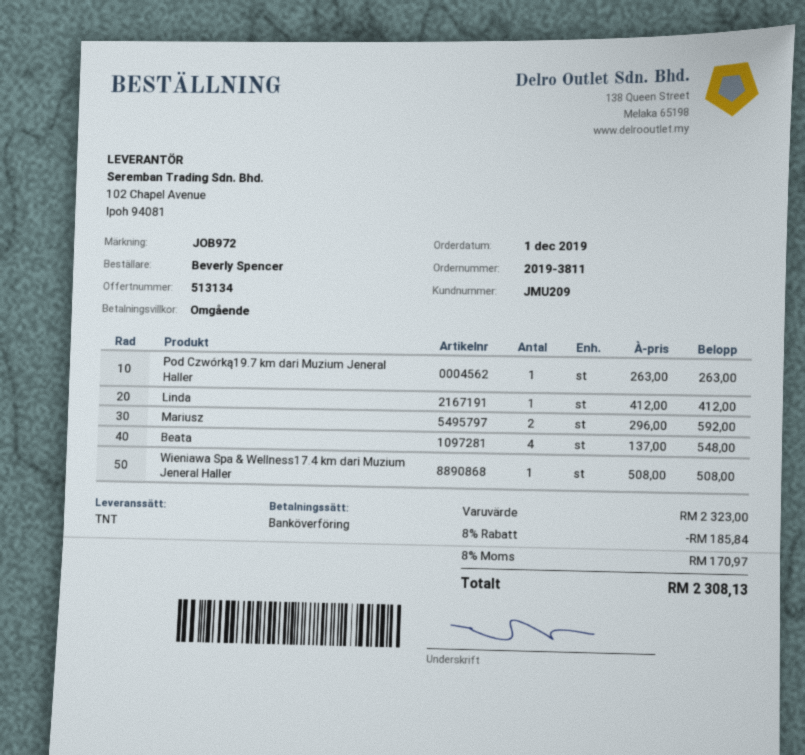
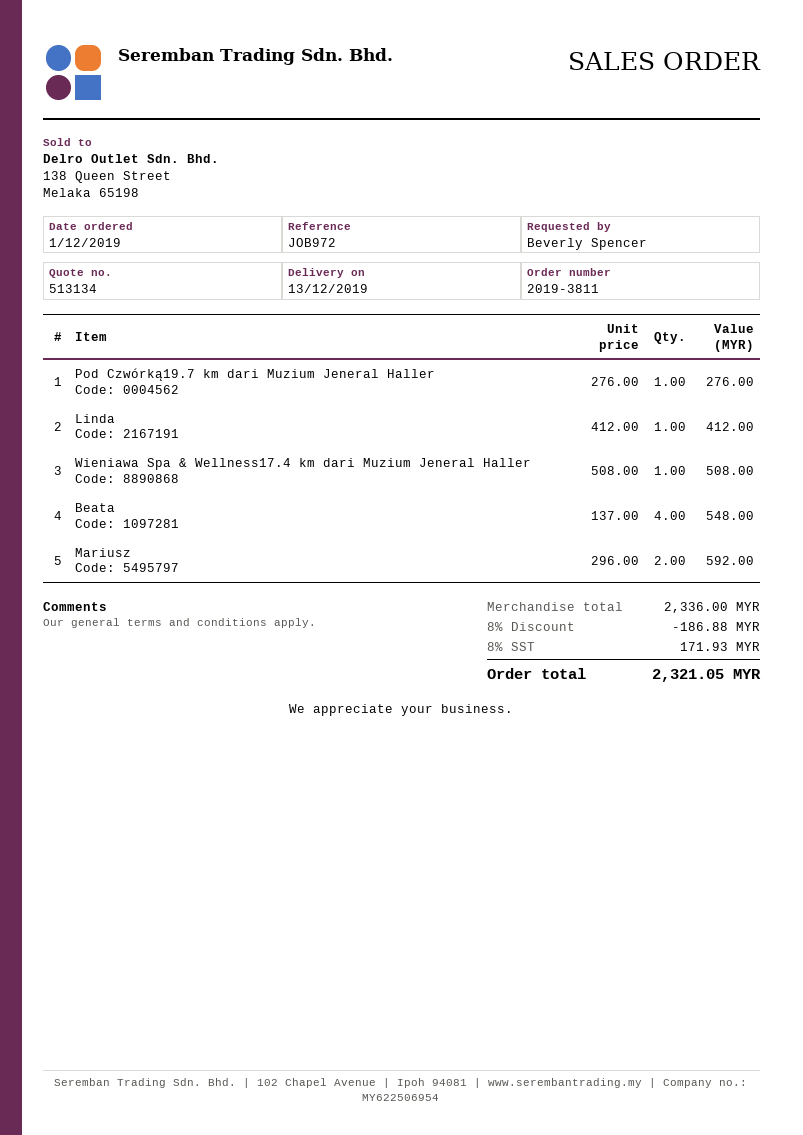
Pod Czwórką19.7 km dari Muzium Jeneral Haller: 1 x 263.00 = 263.00 -> 1 x 276.00 = 276.00
subtotal: 2323.00 -> 2336.00
discount: 8% = 185.84 -> 8% = 186.88
tax: 8% = 170.97 -> 8% = 171.93
total: 2308.13 -> 2321.05

